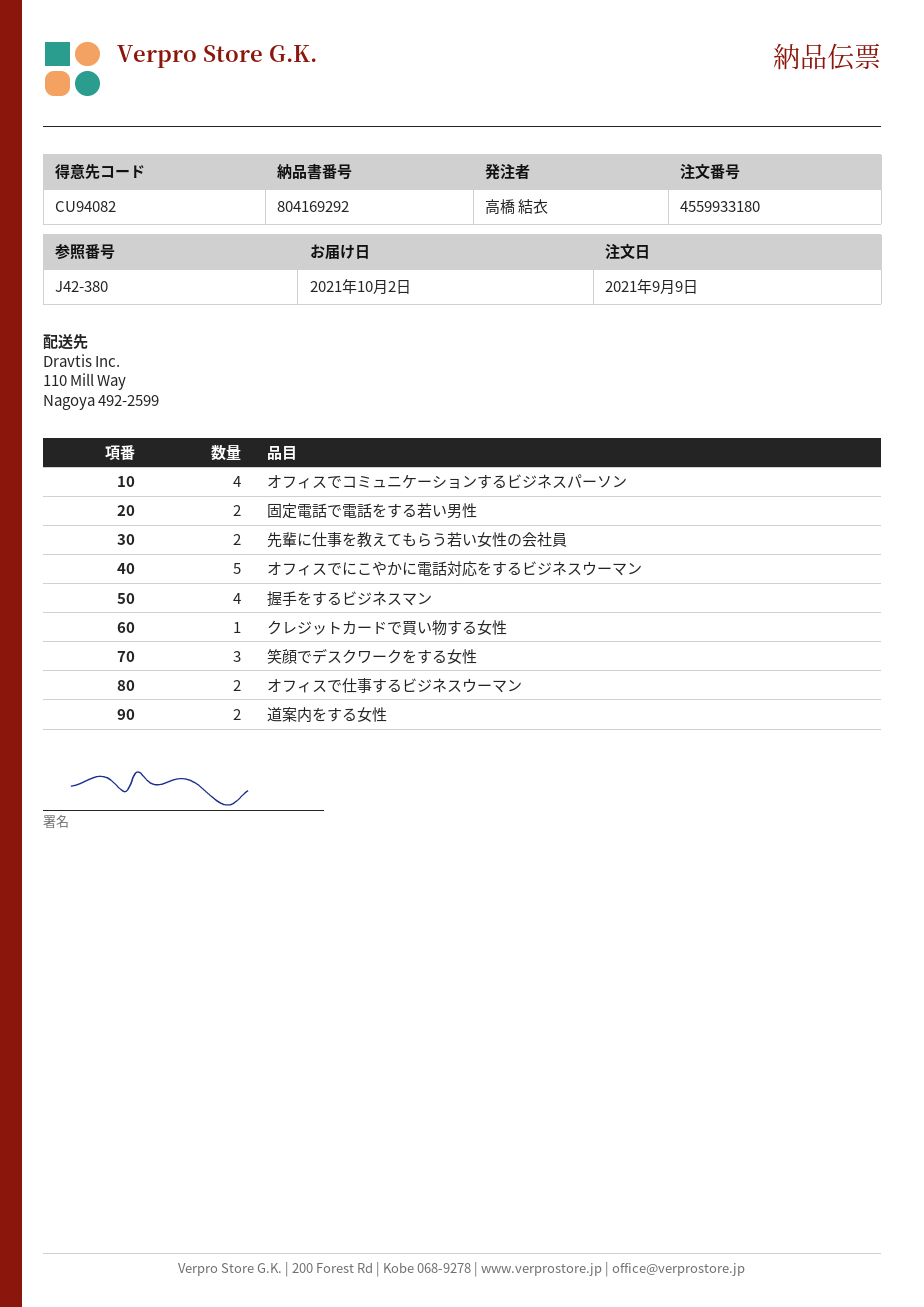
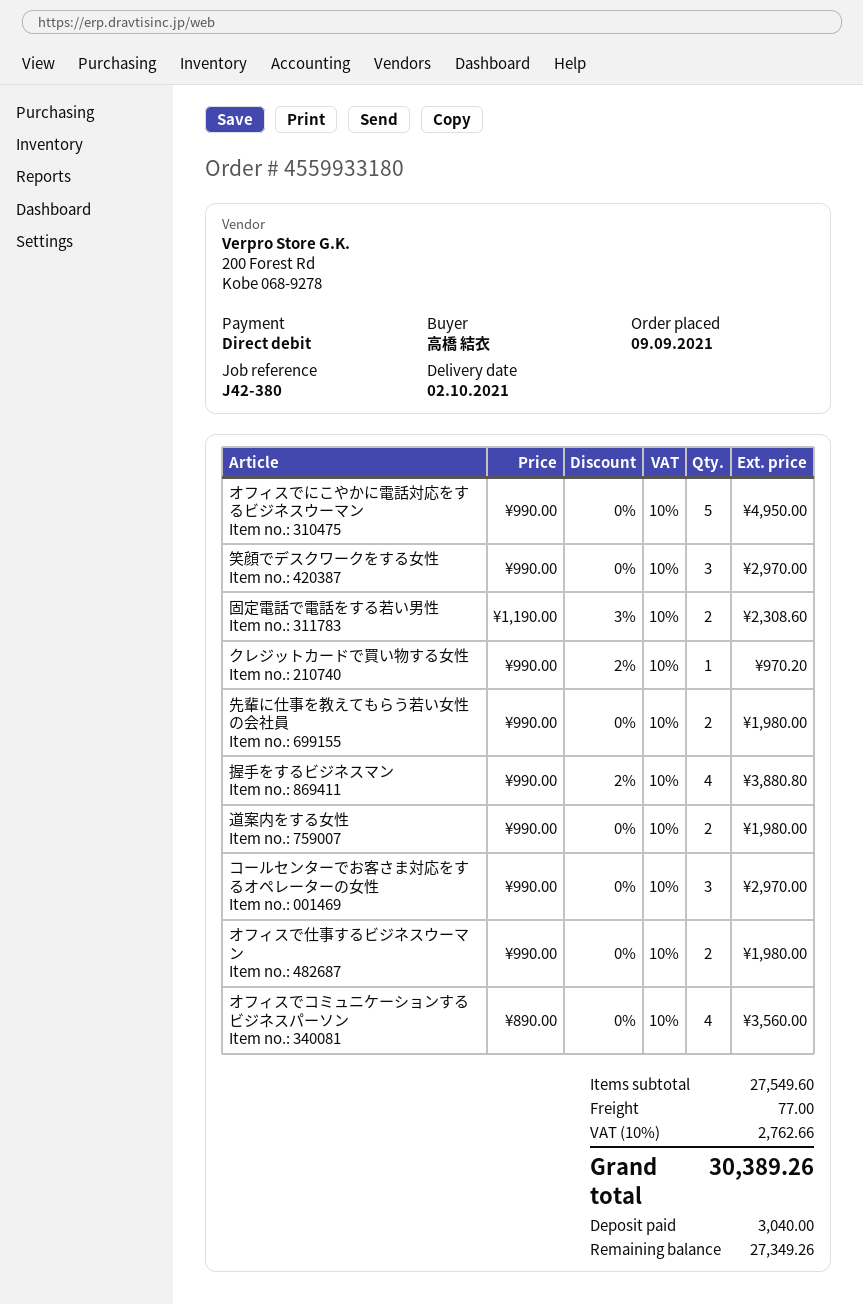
コールセンターでお客さま対応をするオペレーターの女性: none -> 3

